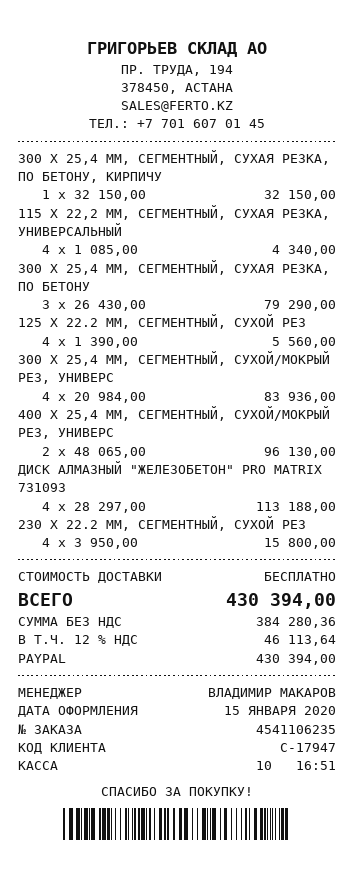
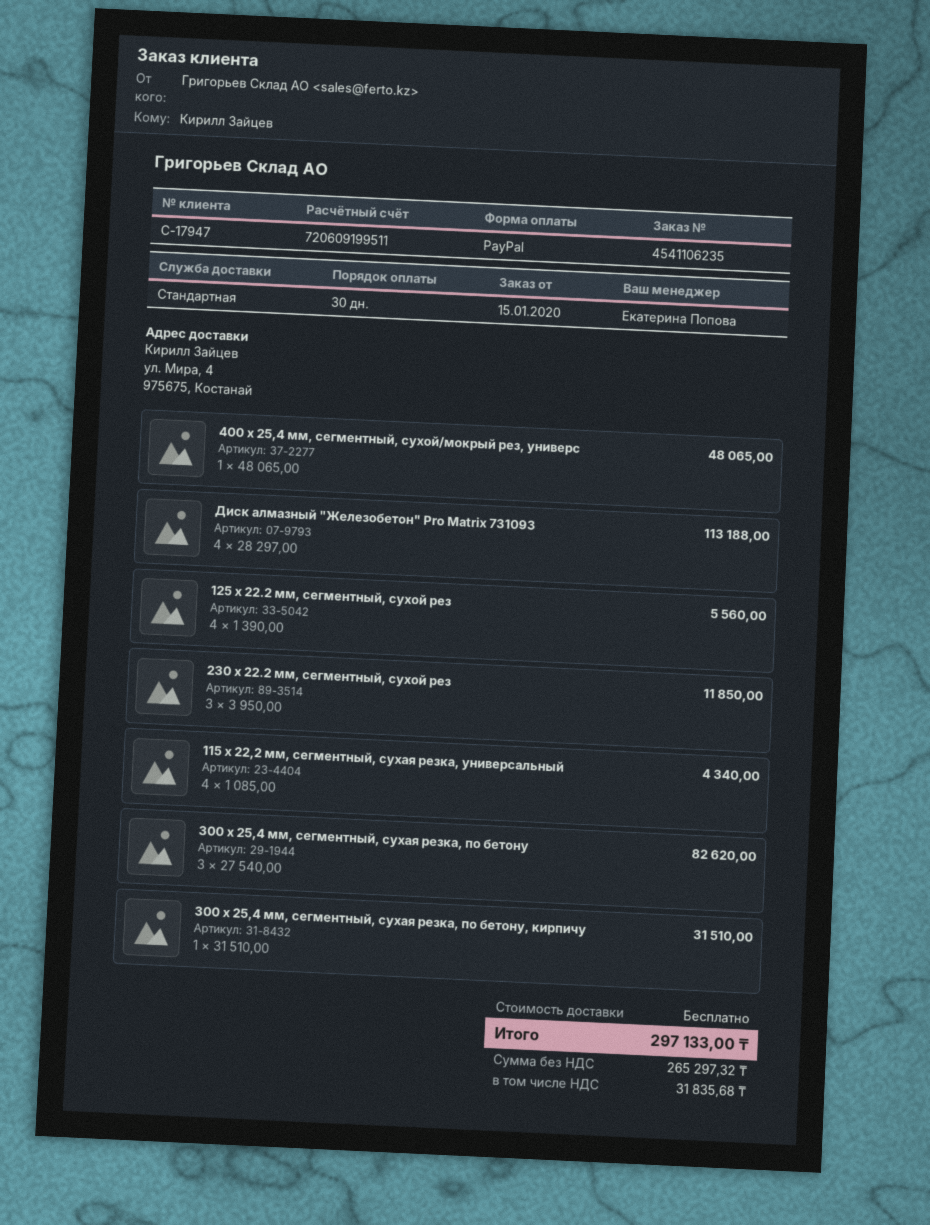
sales rep: ВЛАДИМИР МАКАРОВ -> Екатерина Попова
300 Х 25,4 ММ, СЕГМЕНТНЫЙ, СУХАЯ РЕЗКА, ПО БЕТОНУ, КИРПИЧУ: 1 x 32150.00 = 32150.00 -> 1 x 31510.00 = 31510.00
300 Х 25,4 ММ, СЕГМЕНТНЫЙ, СУХАЯ РЕЗКА, ПО БЕТОНУ: 3 x 26430.00 = 79290.00 -> 3 x 27540.00 = 82620.00
300 Х 25,4 ММ, СЕГМЕНТНЫЙ, СУХОЙ/МОКРЫЙ РЕЗ, УНИВЕРС: 4 x 20984.00 = 83936.00 -> none
400 Х 25,4 ММ, СЕГМЕНТНЫЙ, СУХОЙ/МОКРЫЙ РЕЗ, УНИВЕРС: 2 x 48065.00 = 96130.00 -> 1 x 48065.00 = 48065.00
230 X 22.2 ММ, СЕГМЕНТНЫЙ, СУХОЙ РЕЗ: 4 x 3950.00 = 15800.00 -> 3 x 3950.00 = 11850.00
net: 384280.36 -> 265297.32
tax: 46113.64 -> 31835.68
total: 430394.00 -> 297133.00

